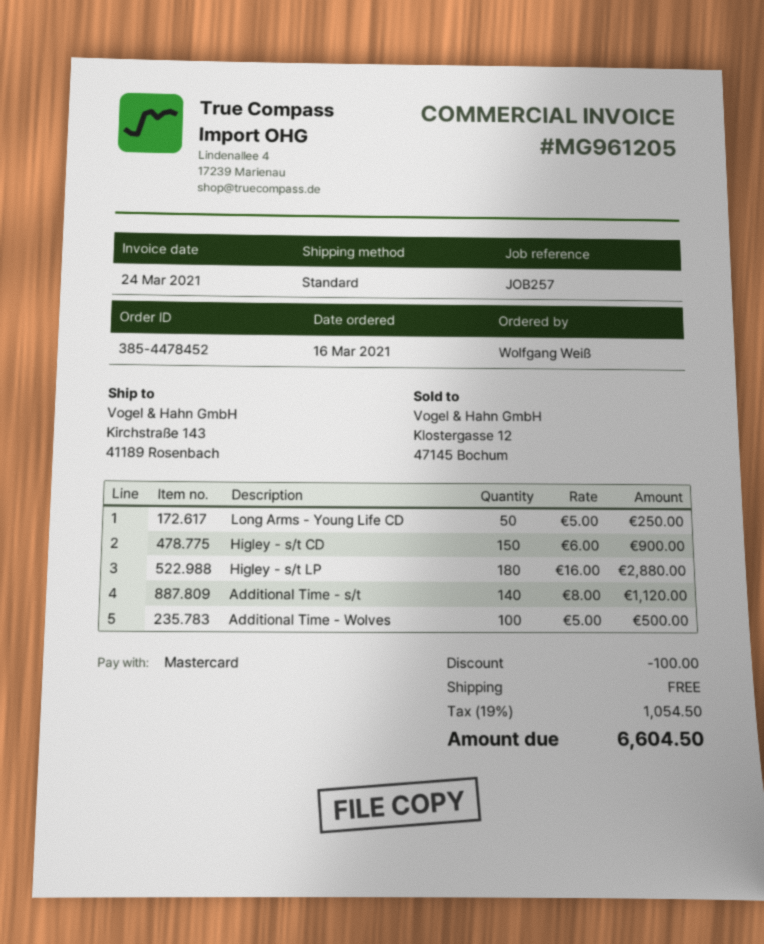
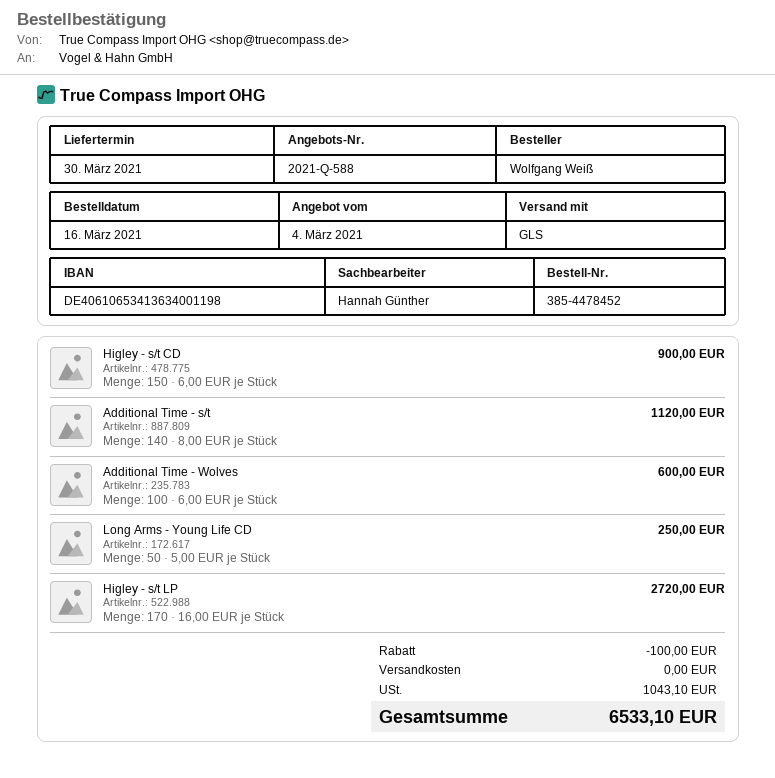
shipping method: standard -> GLS
Higley - s/t LP: 180 x 16.00 = 2880.00 -> 170 x 16.00 = 2720.00
Additional Time - Wolves: 100 x 5.00 = 500.00 -> 100 x 6.00 = 600.00
tax: 1054.50 -> 1043.10
total: 6604.50 -> 6533.10

